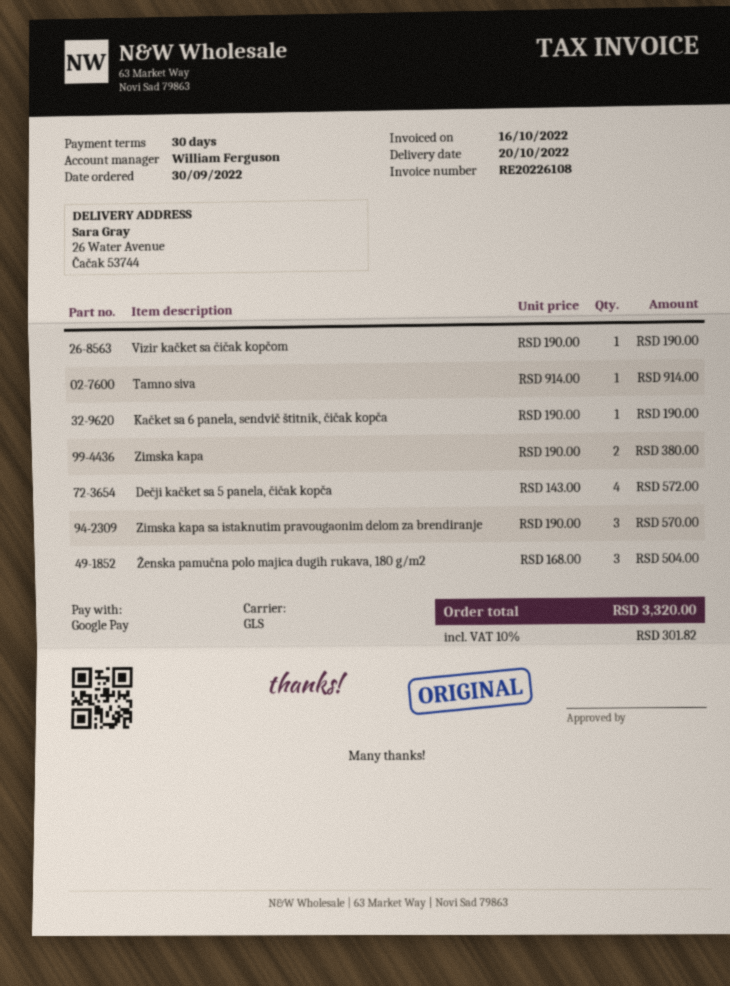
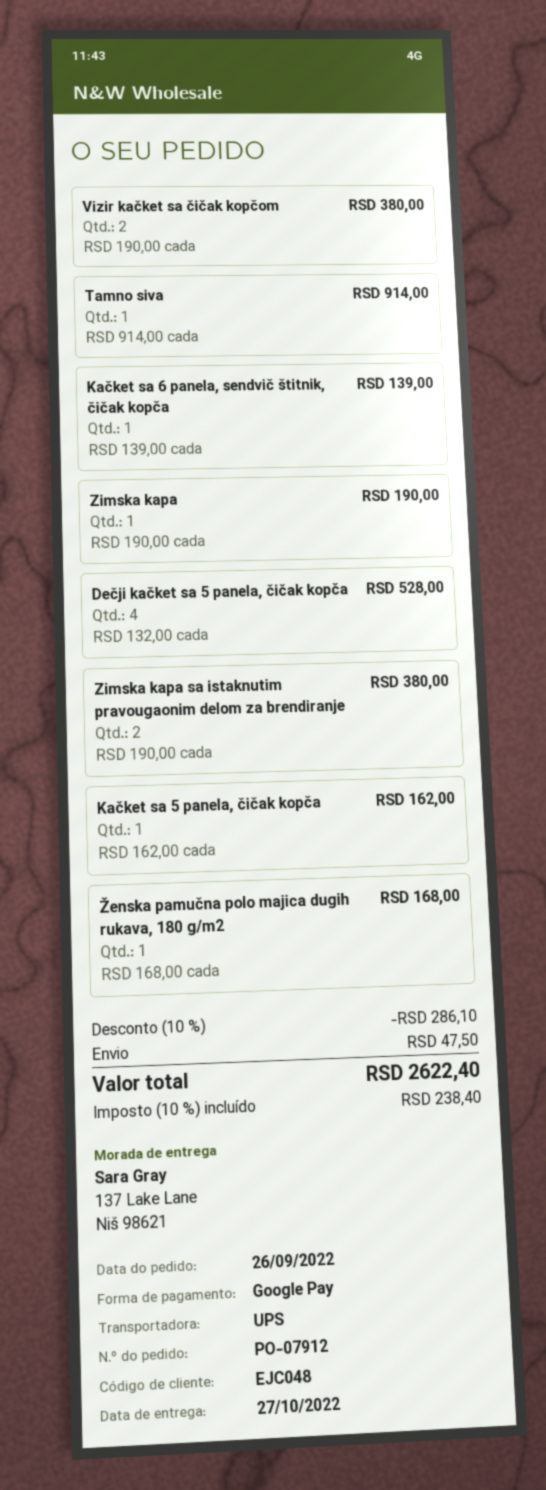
order date: 2022-09-30 -> 2022-09-26
delivery date: 2022-10-20 -> 2022-10-27
shipping method: GLS -> UPS
ship to: 26 Water Avenue, Čačak 53744 -> 137 Lake Lane, Niš 98621
Vizir kačket sa čičak kopčom: 1 x 190.00 = 190.00 -> 2 x 190.00 = 380.00
Kačket sa 6 panela, sendvič štitnik, čičak kopča: 1 x 190.00 = 190.00 -> 1 x 139.00 = 139.00
Zimska kapa: 2 x 190.00 = 380.00 -> 1 x 190.00 = 190.00
Dečji kačket sa 5 panela, čičak kopča: 4 x 143.00 = 572.00 -> 4 x 132.00 = 528.00
Zimska kapa sa istaknutim pravougaonim delom za brendiranje: 3 x 190.00 = 570.00 -> 2 x 190.00 = 380.00
Ženska pamučna polo majica dugih rukava, 180 g/m2: 3 x 168.00 = 504.00 -> 1 x 168.00 = 168.00
Kačket sa 5 panela, čičak kopča: none -> 1 x 162.00 = 162.00
discount: none -> 10% = 286.10
shipping: none -> 47.50
tax: 10% = 301.82 -> 10% = 238.40
total: 3320.00 -> 2622.40

